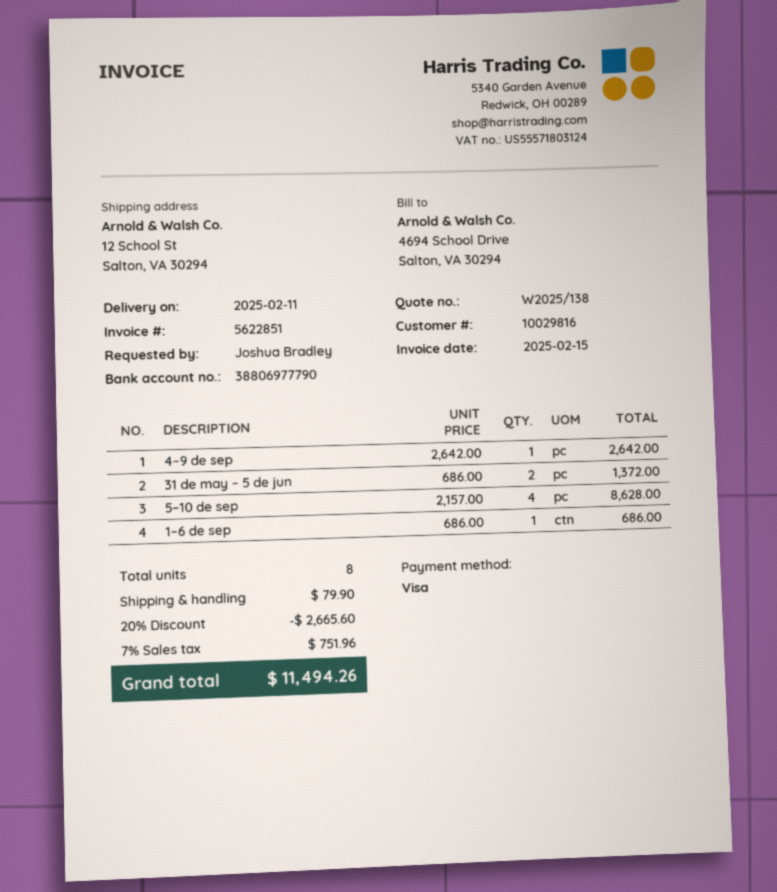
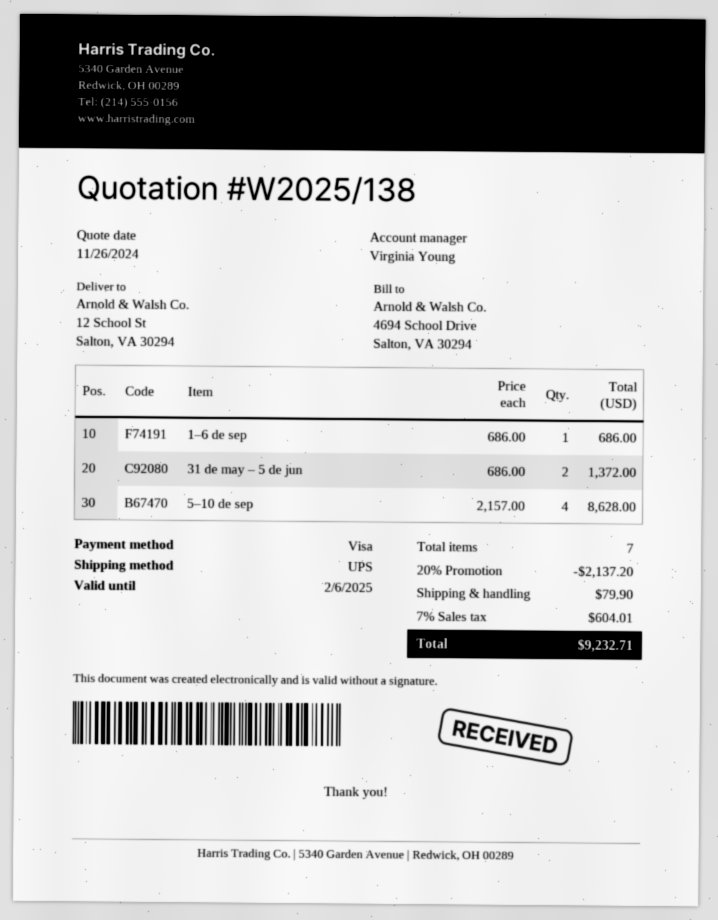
4–9 de sep: 1 x 2642.00 = 2642.00 -> none
total quantity: 8 -> 7
discount: 20% = 2665.60 -> 20% = 2137.20
tax: 7% = 751.96 -> 7% = 604.01
total: 11494.26 -> 9232.71

